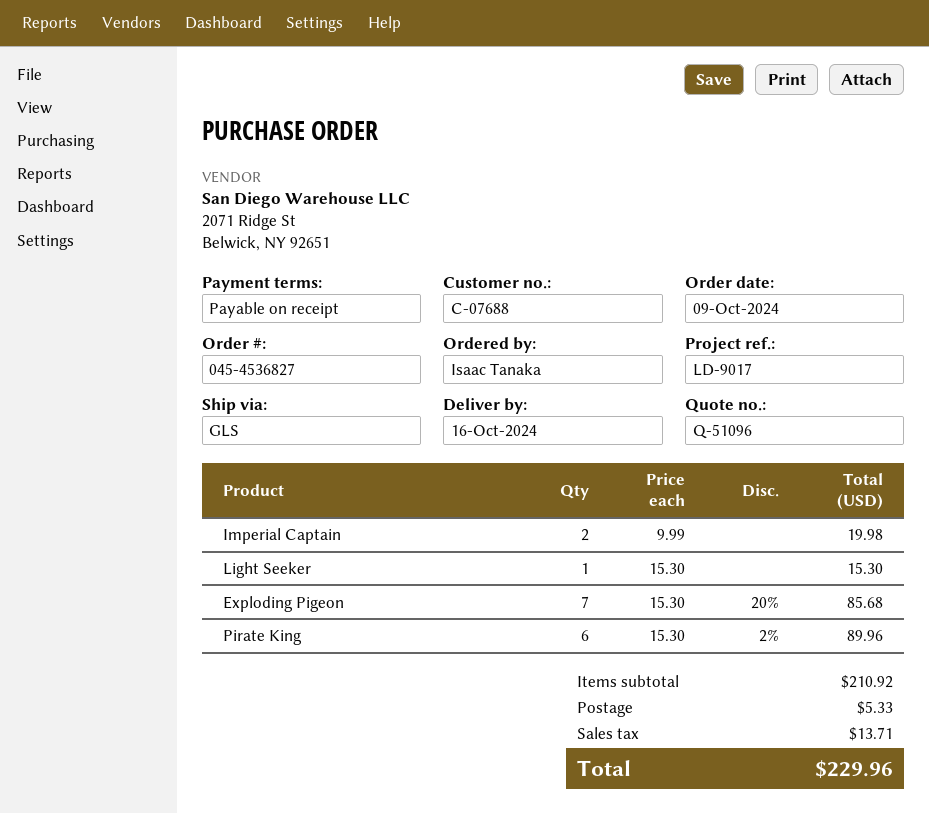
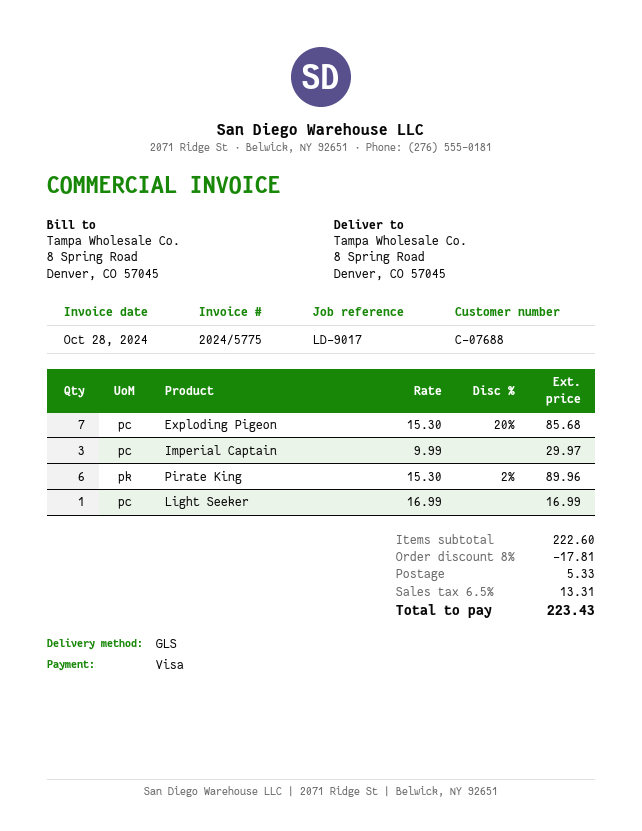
Imperial Captain: 2 x 9.99 = 19.98 -> 3 x 9.99 = 29.97
Light Seeker: 1 x 15.30 = 15.30 -> 1 x 16.99 = 16.99
subtotal: 210.92 -> 222.60
discount: none -> 8% = 17.81
tax: 13.71 -> 13.31
total: 229.96 -> 223.43

